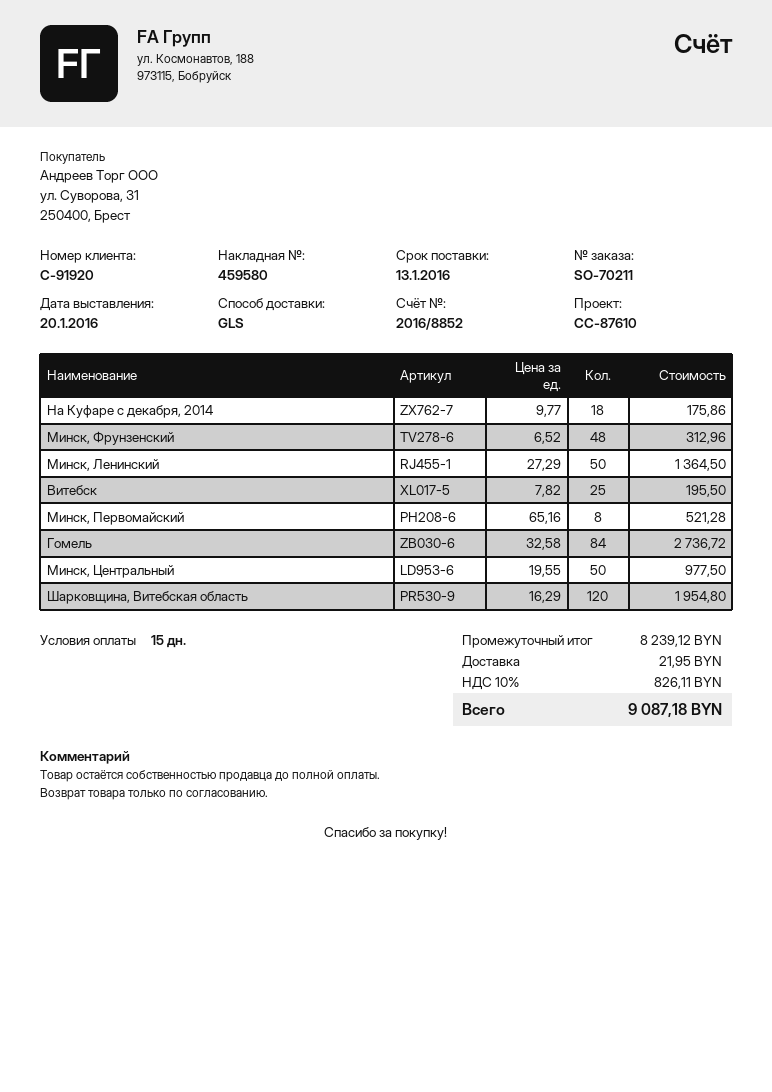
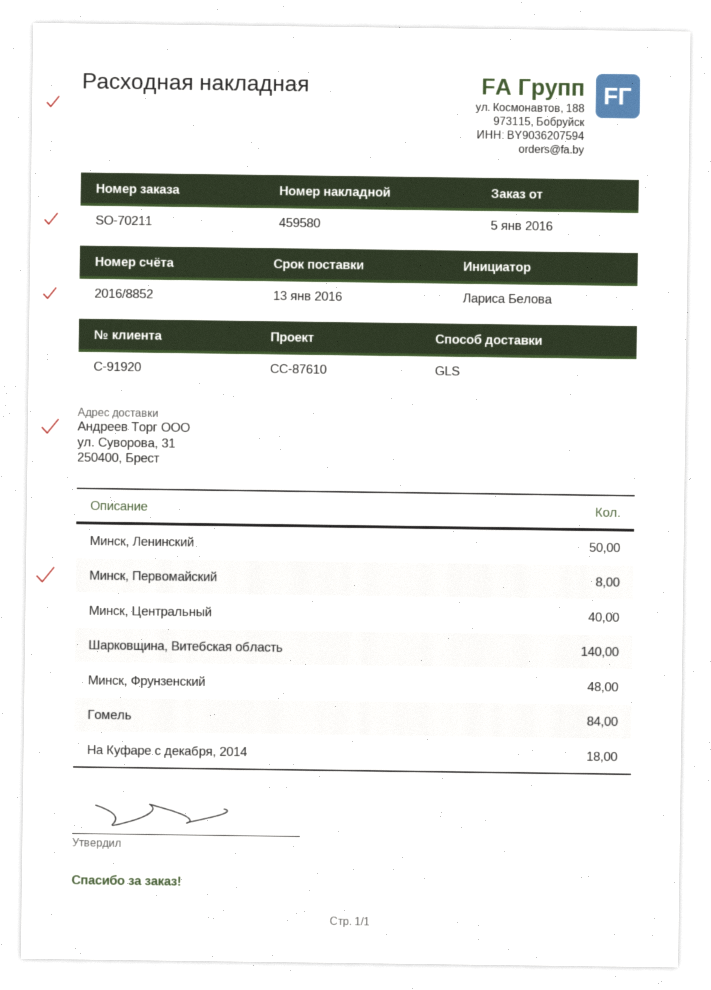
Витебск: 25 -> none
Минск, Центральный: 50 -> 40
Шарковщина, Витебская область: 120 -> 140

